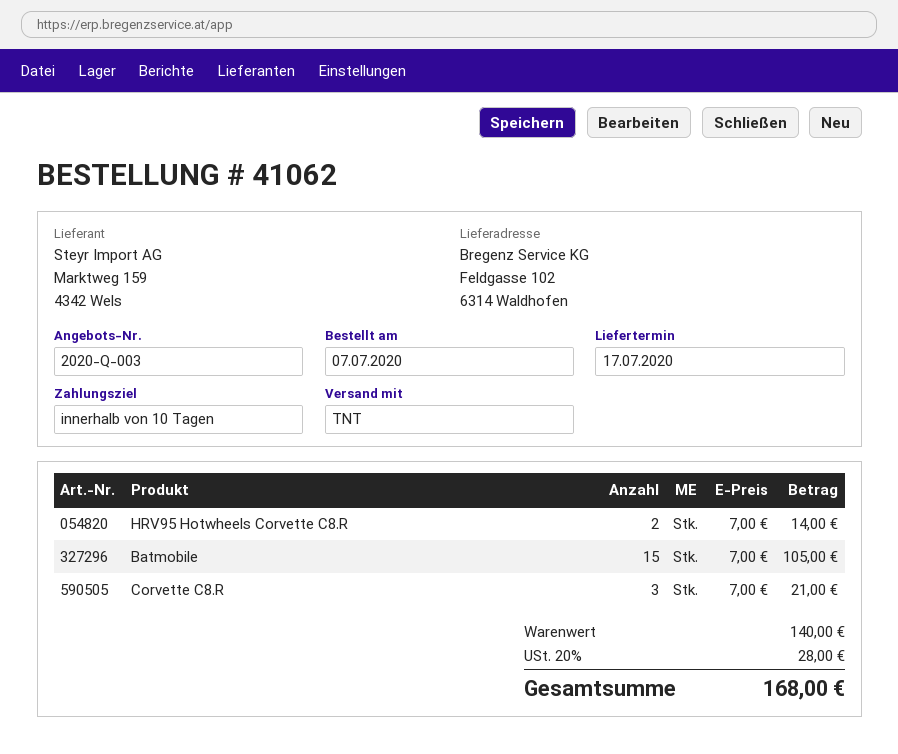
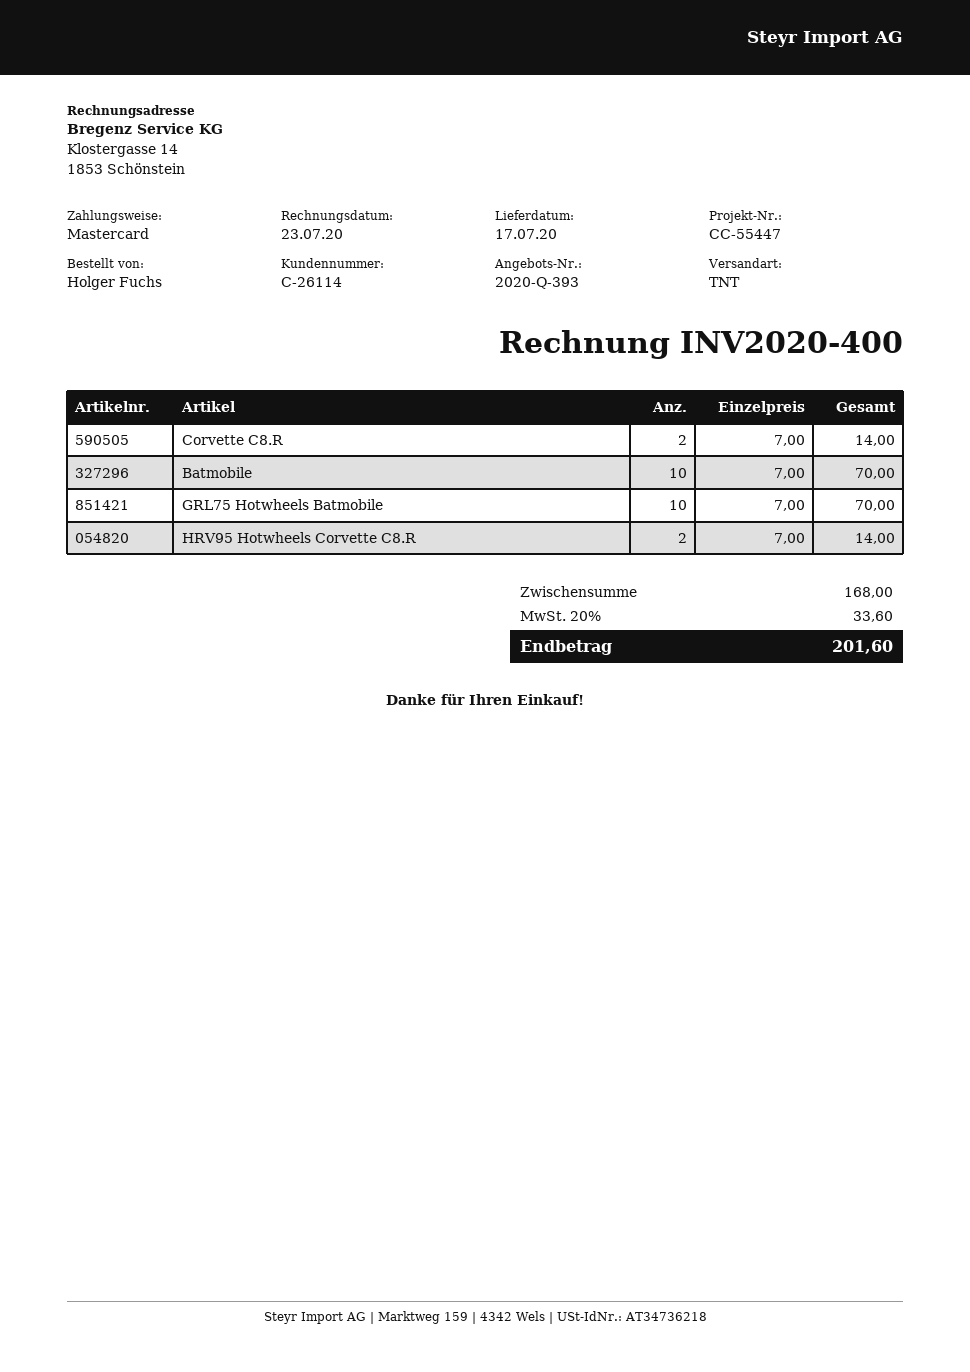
quote number: 2020-Q-003 -> 2020-Q-393
Batmobile: 15 x 7.00 = 105.00 -> 10 x 7.00 = 70.00
Corvette C8.R: 3 x 7.00 = 21.00 -> 2 x 7.00 = 14.00
GRL75 Hotwheels Batmobile: none -> 10 x 7.00 = 70.00
subtotal: 140.00 -> 168.00
tax: 20% = 28.00 -> 20% = 33.60
total: 168.00 -> 201.60

